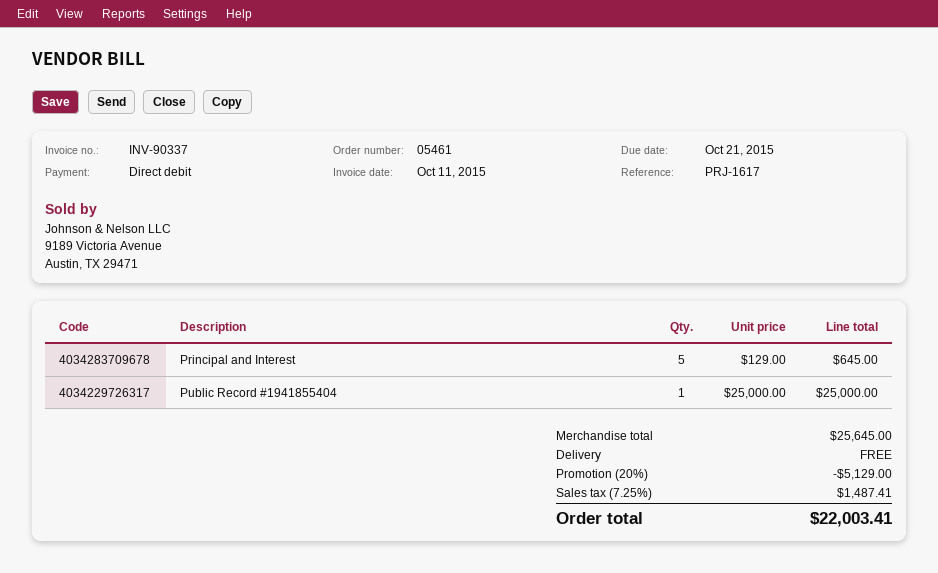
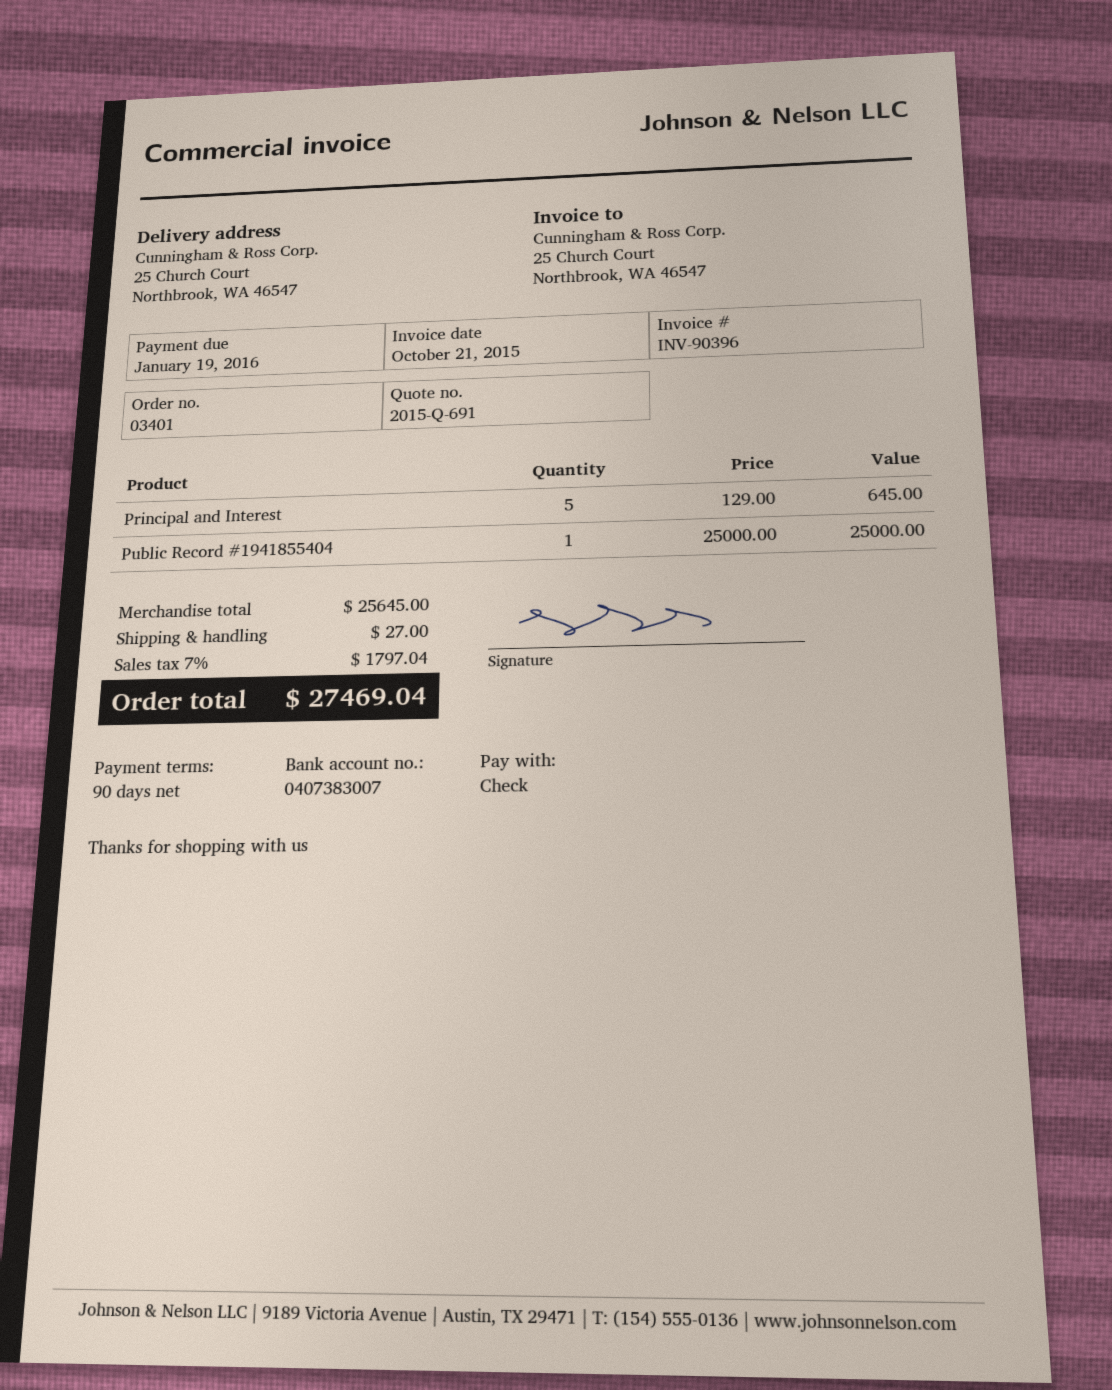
order number: 05461 -> 03401
invoice number: INV-90337 -> INV-90396
invoice date: 2015-10-11 -> 2015-10-21
due date: 2015-10-21 -> 2016-01-19
payment method: direct debit -> cheque
discount: 20% = 5129.00 -> none
shipping: 0.00 -> 27.00
tax: 7.25% = 1487.41 -> 7% = 1797.04
total: 22003.41 -> 27469.04

